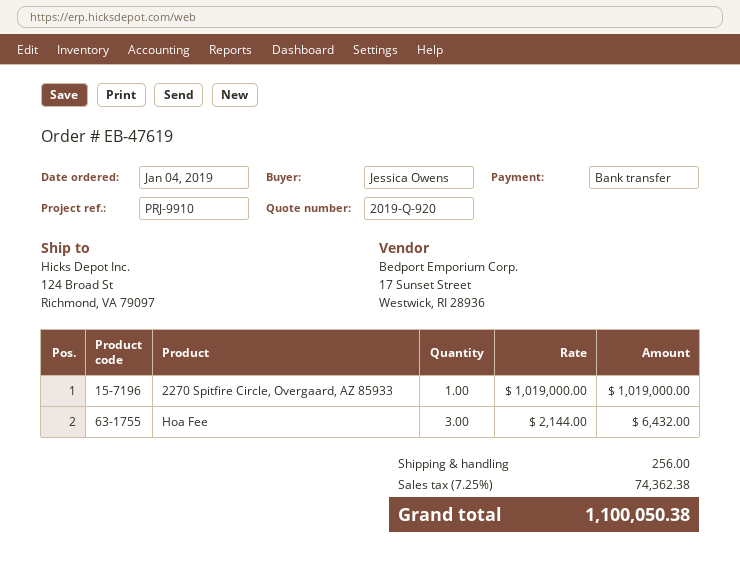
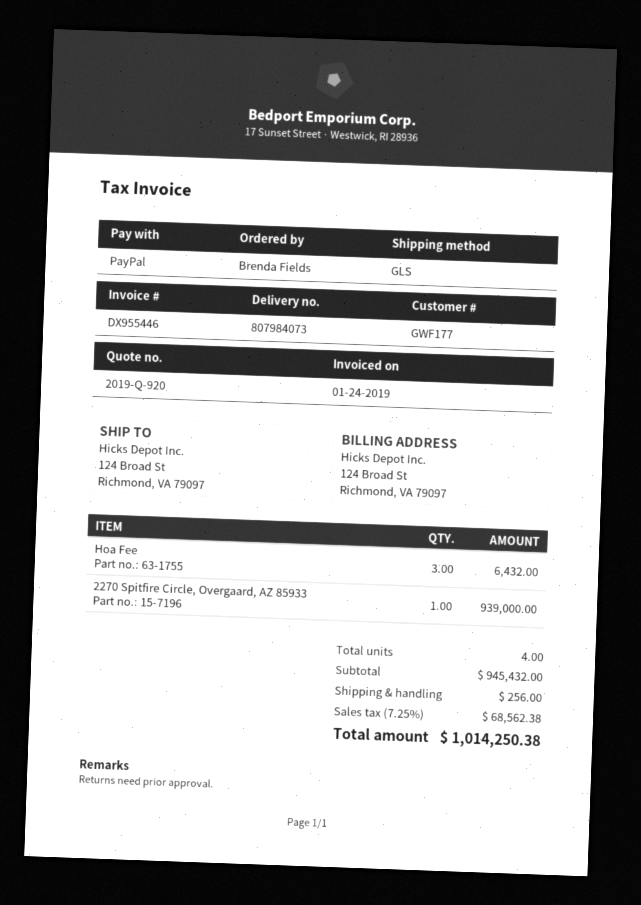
ordered by: Jessica Owens -> Brenda Fields
payment method: bank transfer -> PayPal
2270 Spitfire Circle, Overgaard, AZ 85933: 1 for 1019000.00 -> 1 for 939000.00
tax: 7.25% = 74362.38 -> 7.25% = 68562.38
total: 1100050.38 -> 1014250.38

